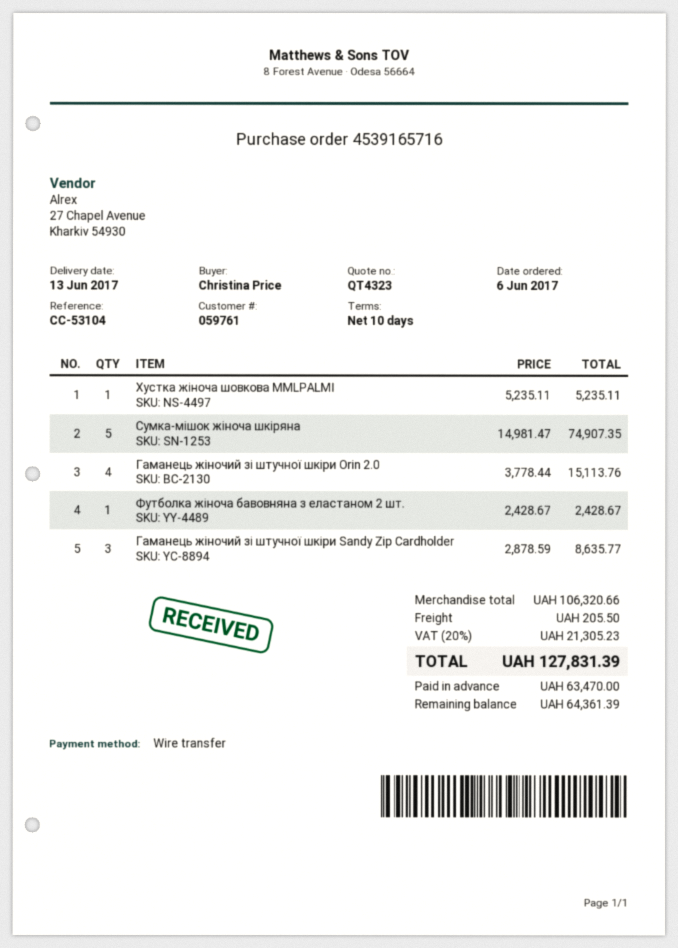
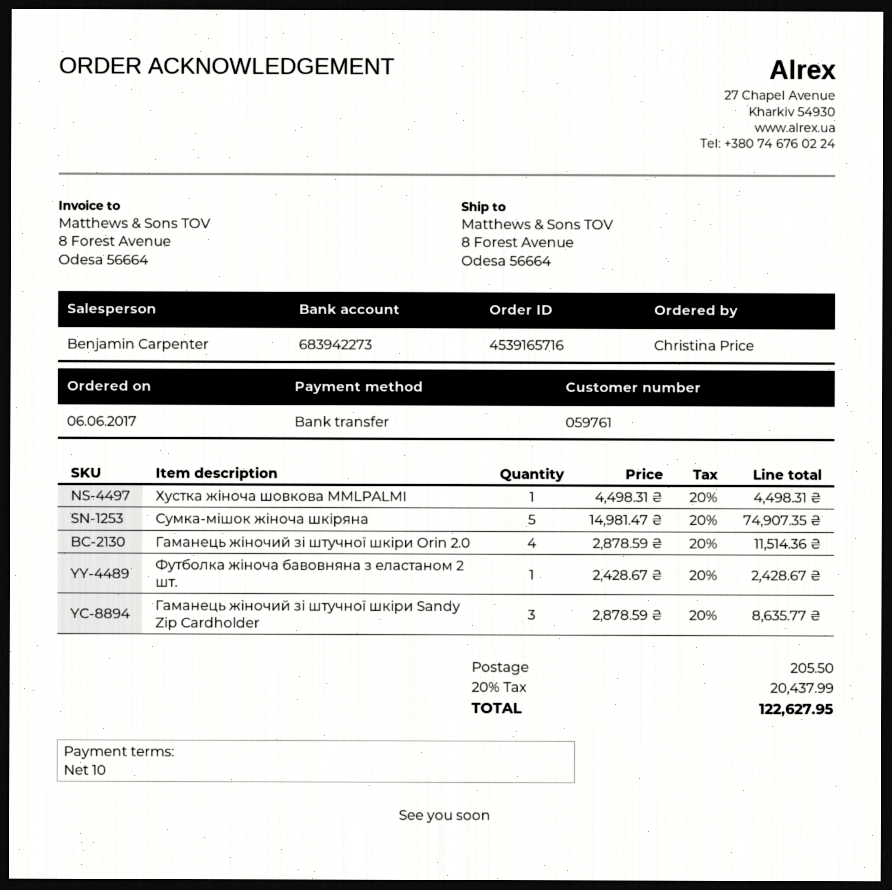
Хустка жіноча шовкова MMLPALMI: 1 x 5235.11 = 5235.11 -> 1 x 4498.31 = 4498.31
Гаманець жіночий зі штучної шкіри Orin 2.0: 4 x 3778.44 = 15113.76 -> 4 x 2878.59 = 11514.36
tax: 20% = 21305.23 -> 20% = 20437.99
total: 127831.39 -> 122627.95

